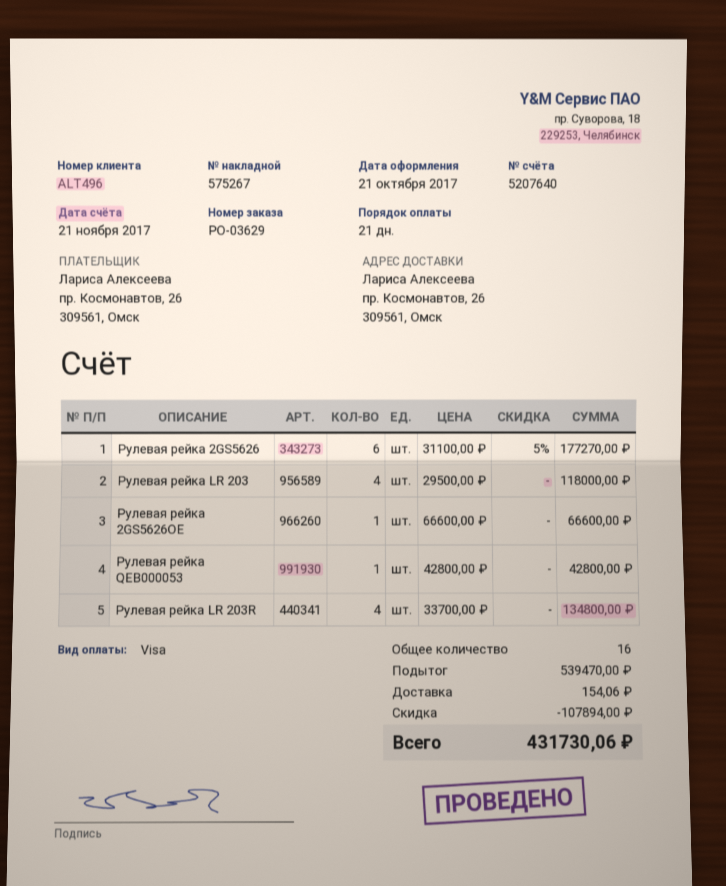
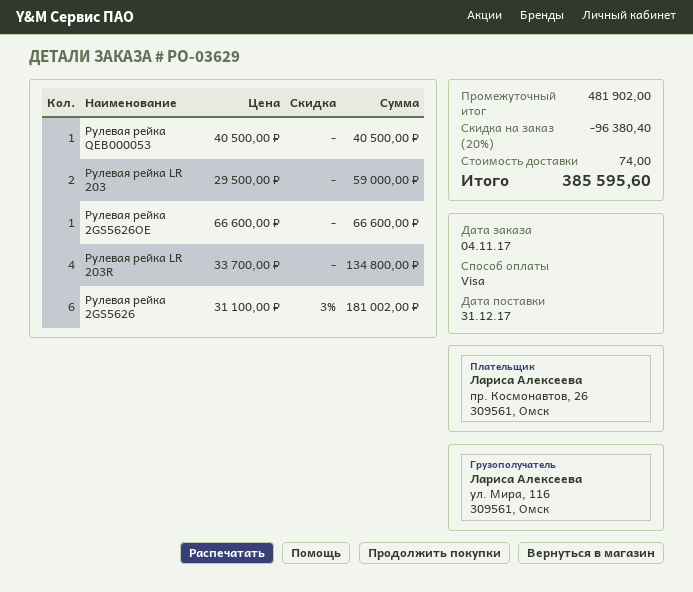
order date: 2017-10-21 -> 2017-11-04
ship to: пр. Космонавтов, 26, 309561, Омск -> ул. Мира, 116, 309561, Омск
Рулевая рейка 2GS5626: 6 x 31100.00 - 5% = 177270.00 -> 6 x 31100.00 - 3% = 181002.00
Рулевая рейка LR 203: 4 x 29500.00 = 118000.00 -> 2 x 29500.00 = 59000.00
Рулевая рейка QEB000053: 1 x 42800.00 = 42800.00 -> 1 x 40500.00 = 40500.00
subtotal: 539470.00 -> 481902.00
discount: 107894.00 -> 96380.40
shipping: 154.06 -> 74.00
total: 431730.06 -> 385595.60

